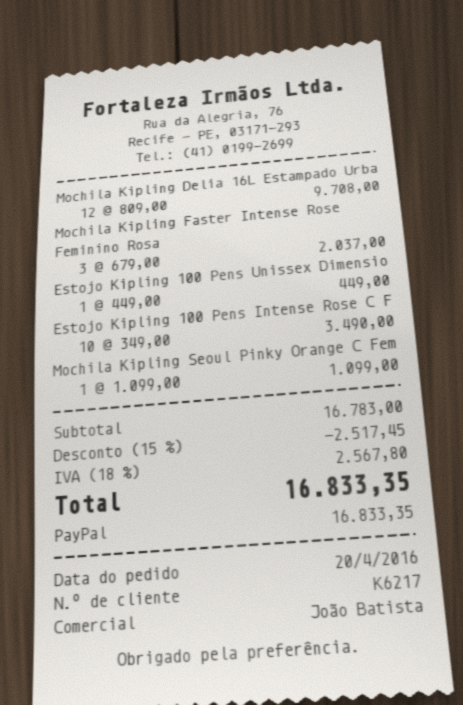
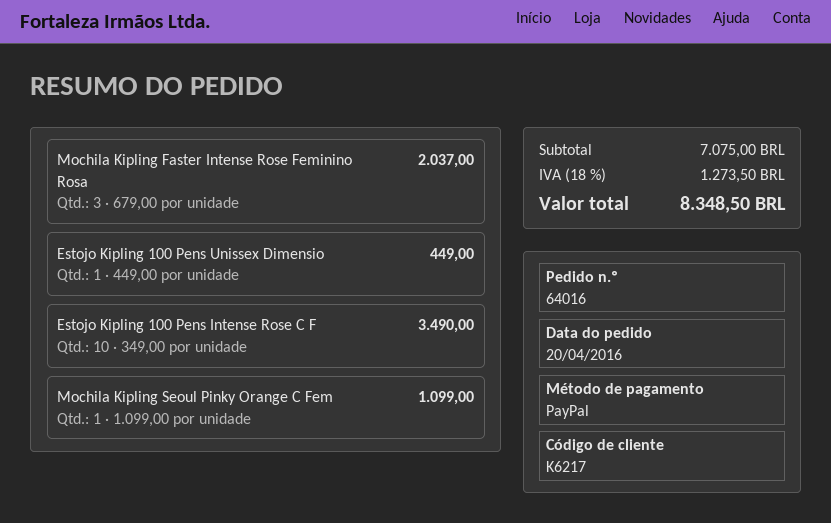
Mochila Kipling Delia 16L Estampado Urba: 12 x 809.00 = 9708.00 -> none
subtotal: 16783.00 -> 7075.00
discount: 15% = 2517.45 -> none
tax: 18% = 2567.80 -> 18% = 1273.50
total: 16833.35 -> 8348.50

